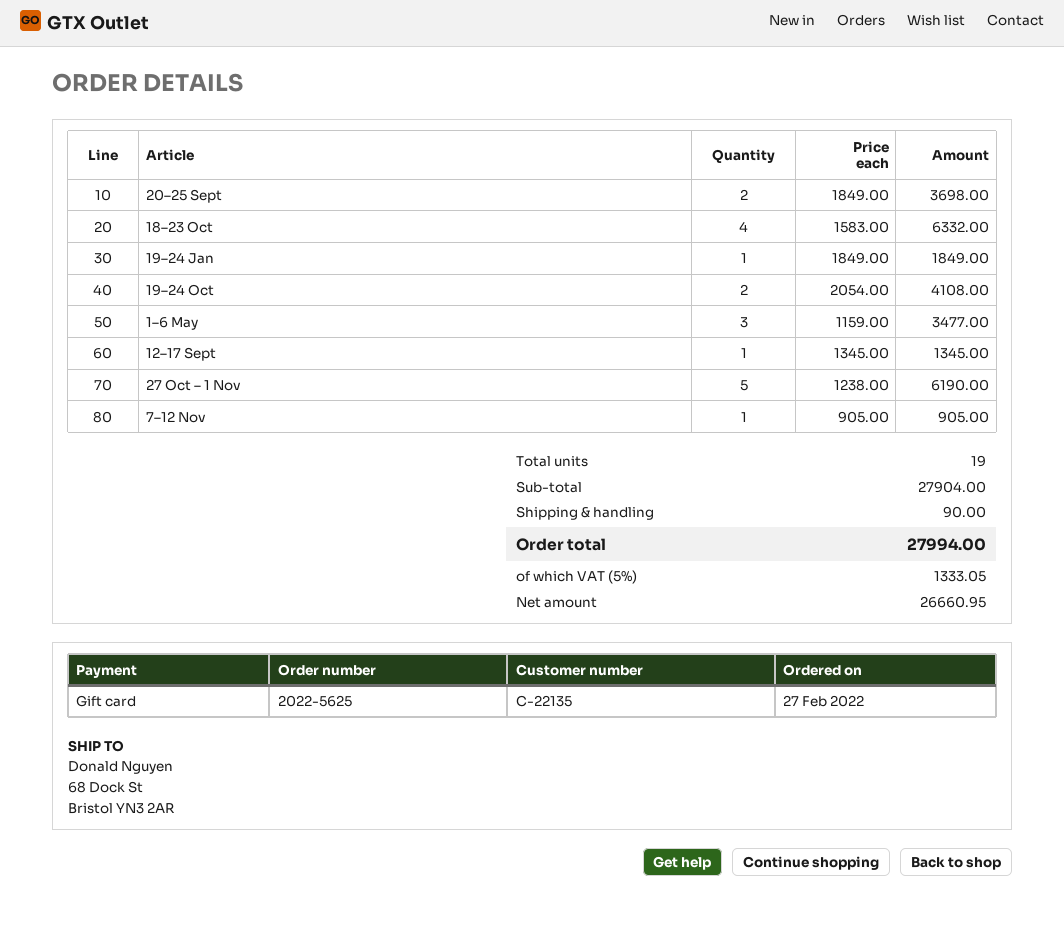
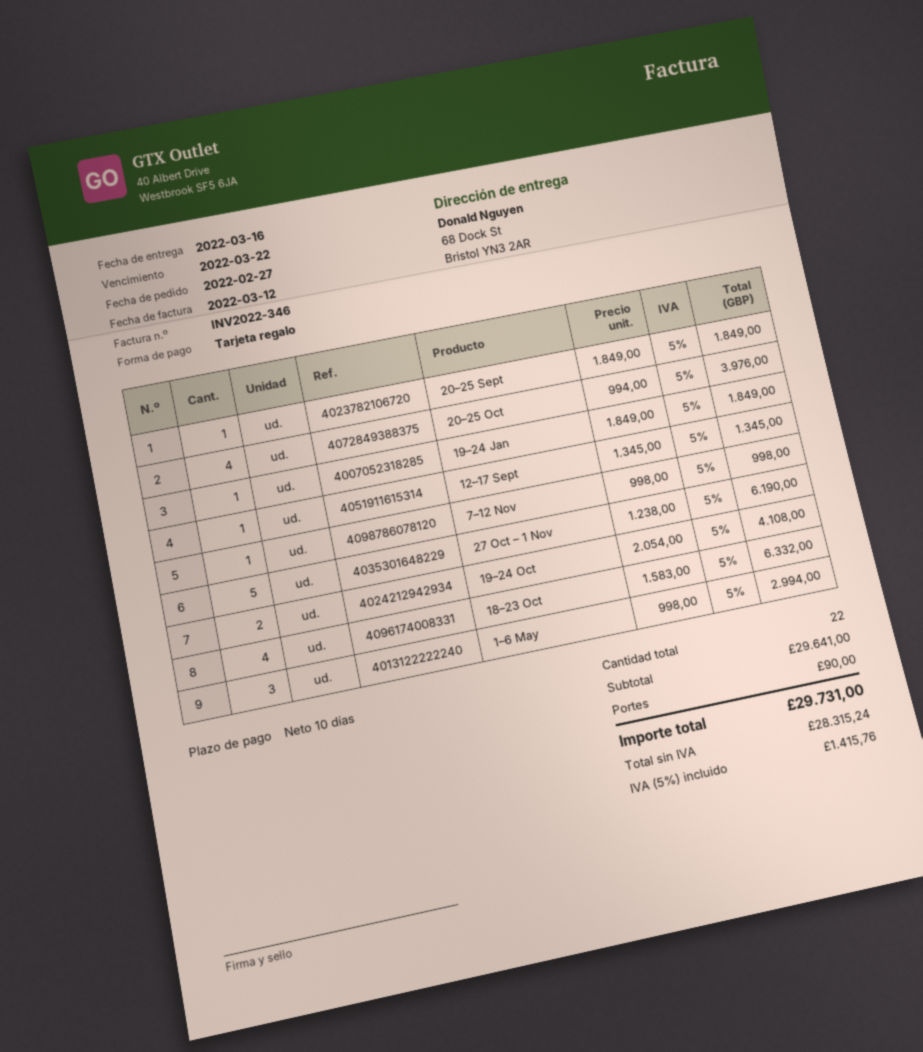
20–25 Sept: 2 x 1849.00 = 3698.00 -> 1 x 1849.00 = 1849.00
1–6 May: 3 x 1159.00 = 3477.00 -> 3 x 998.00 = 2994.00
7–12 Nov: 1 x 905.00 = 905.00 -> 1 x 998.00 = 998.00
20–25 Oct: none -> 4 x 994.00 = 3976.00
total quantity: 19 -> 22
subtotal: 27904.00 -> 29641.00
net: 26660.95 -> 28315.24
tax: 5% = 1333.05 -> 5% = 1415.76
total: 27994.00 -> 29731.00

